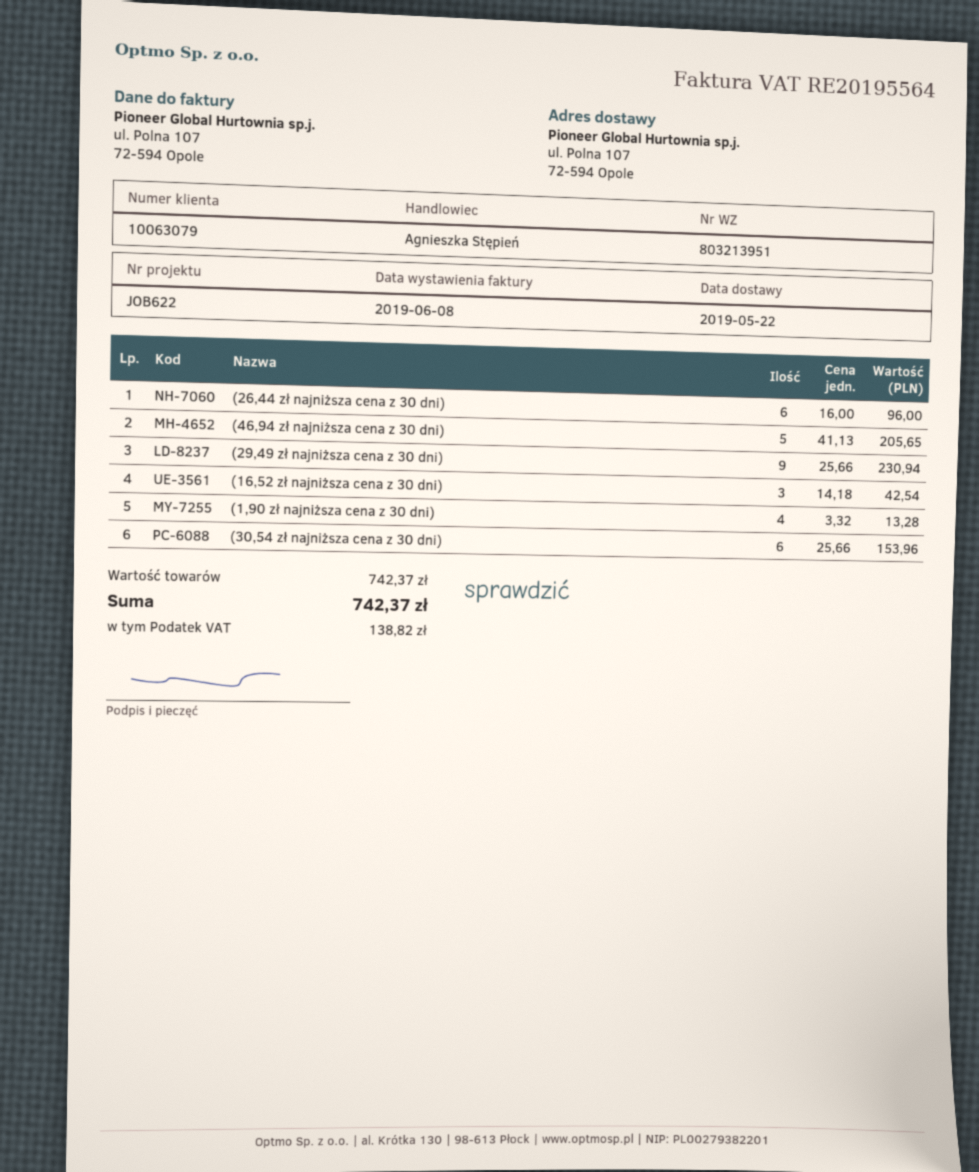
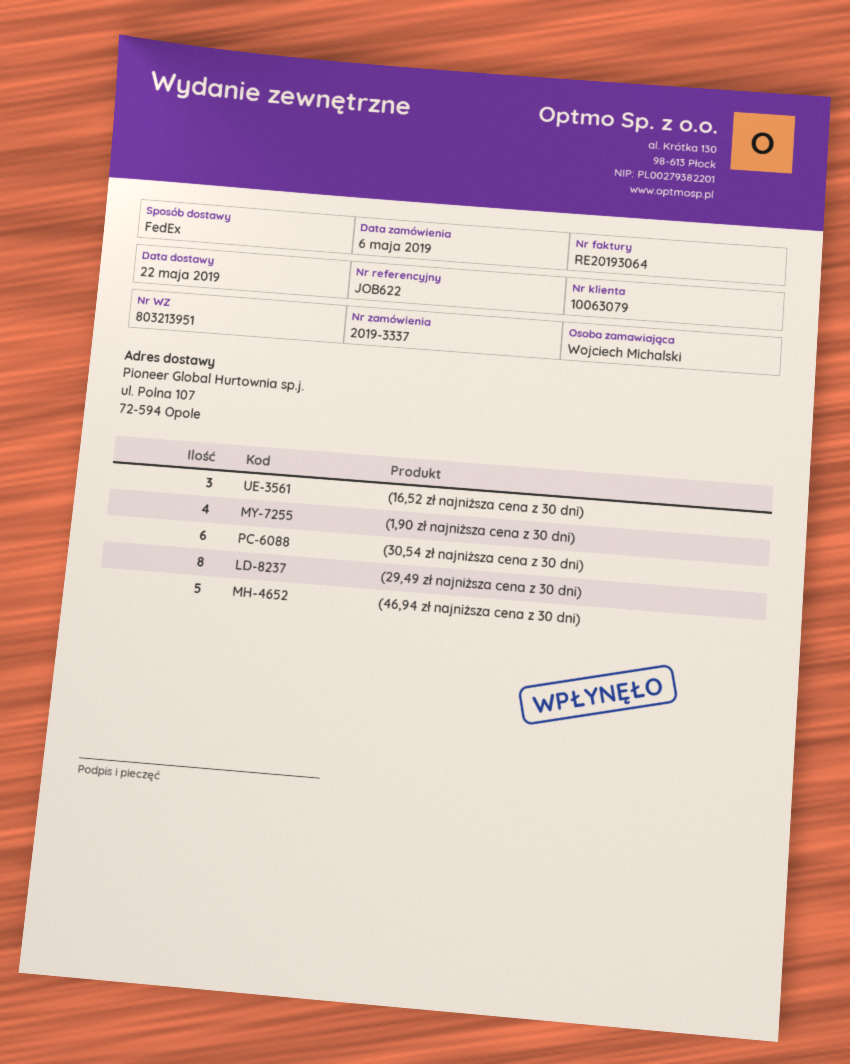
invoice number: RE20195564 -> RE20193064
(26,44 zł najniższa cena z 30 dni): 6 -> none
(29,49 zł najniższa cena z 30 dni): 9 -> 8

